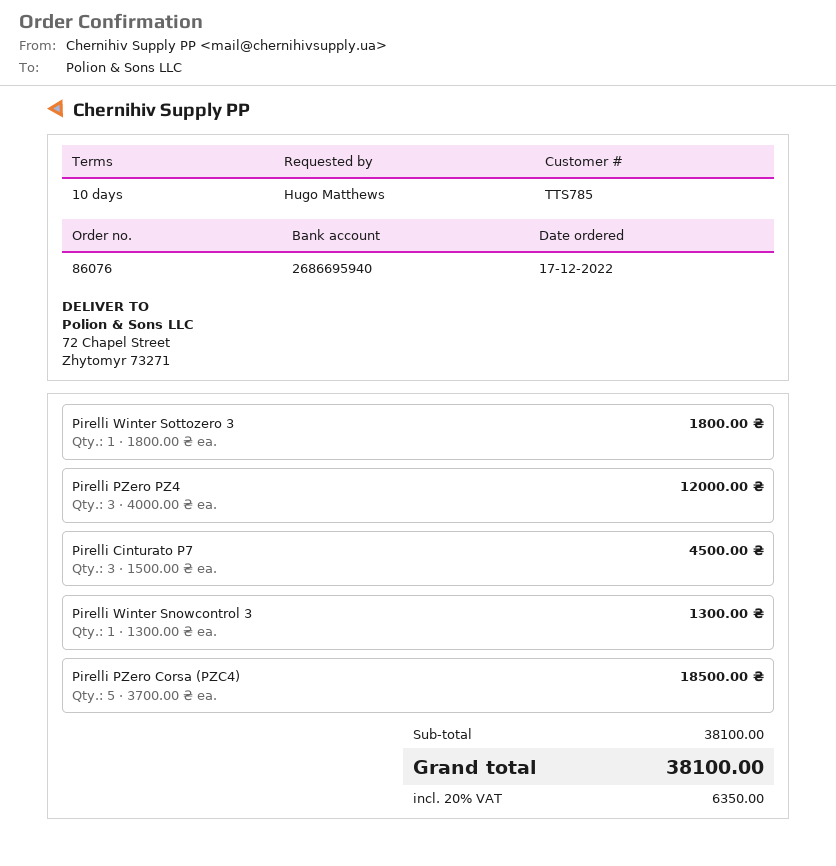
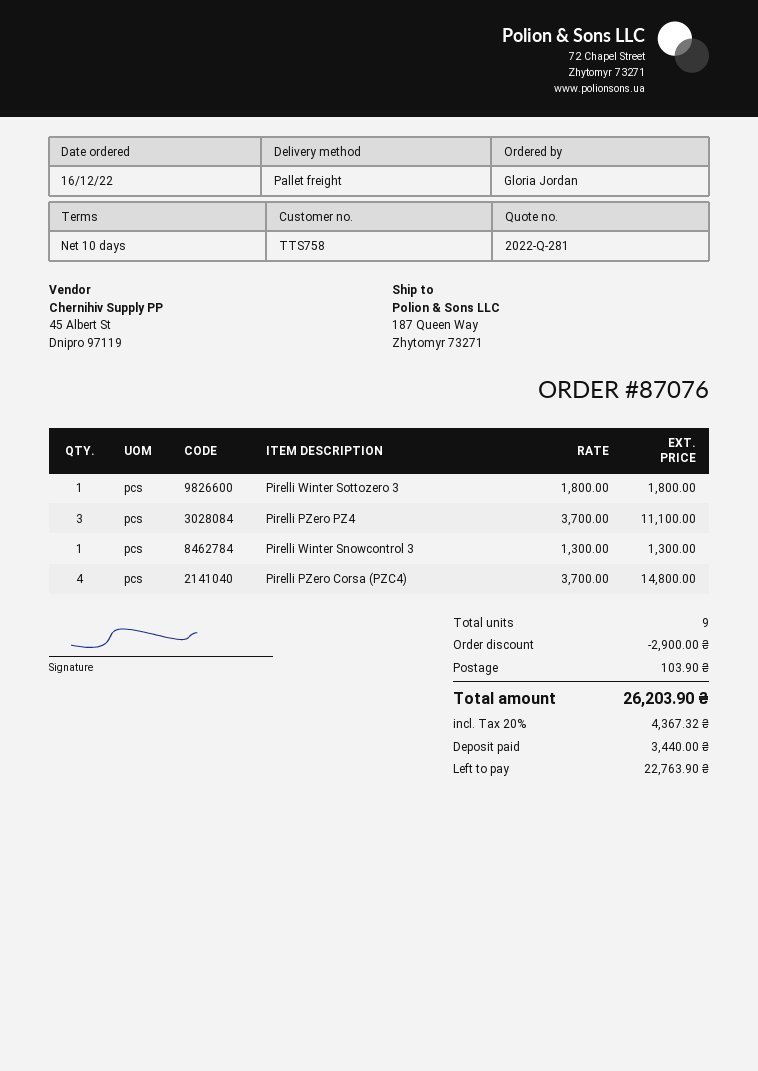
order number: 86076 -> 87076
order date: 2022-12-17 -> 2022-12-16
customer number: TTS785 -> TTS758
ordered by: Hugo Matthews -> Gloria Jordan
ship to: 72 Chapel Street, Zhytomyr 73271 -> 187 Queen Way, Zhytomyr 73271
Pirelli PZero PZ4: 3 x 4000.00 = 12000.00 -> 3 x 3700.00 = 11100.00
Pirelli Cinturato P7: 3 x 1500.00 = 4500.00 -> none
Pirelli PZero Corsa (PZC4): 5 x 3700.00 = 18500.00 -> 4 x 3700.00 = 14800.00
discount: none -> 2900.00
shipping: none -> 103.90
tax: 20% = 6350.00 -> 20% = 4367.32
total: 38100.00 -> 26203.90

